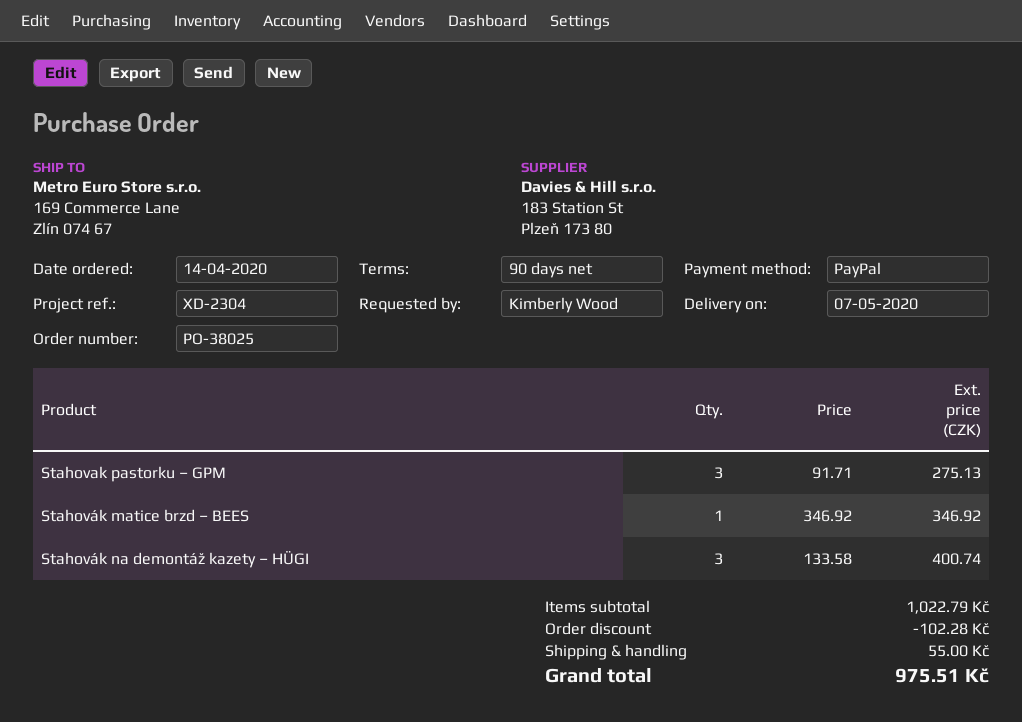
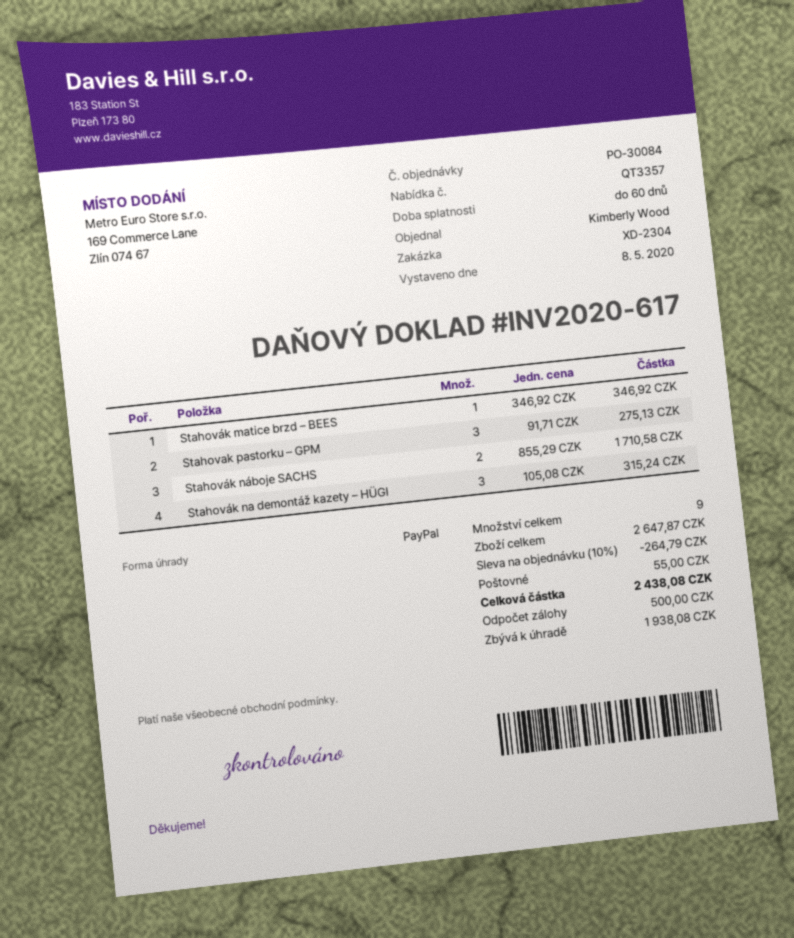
order number: PO-38025 -> PO-30084
payment terms: 90 days -> 60 days
Stahovák na demontáž kazety – HÜGI: 3 x 133.58 = 400.74 -> 3 x 105.08 = 315.24
Stahovák náboje SACHS: none -> 2 x 855.29 = 1710.58
subtotal: 1022.79 -> 2647.87
discount: 102.28 -> 264.79
total: 975.51 -> 2438.08

